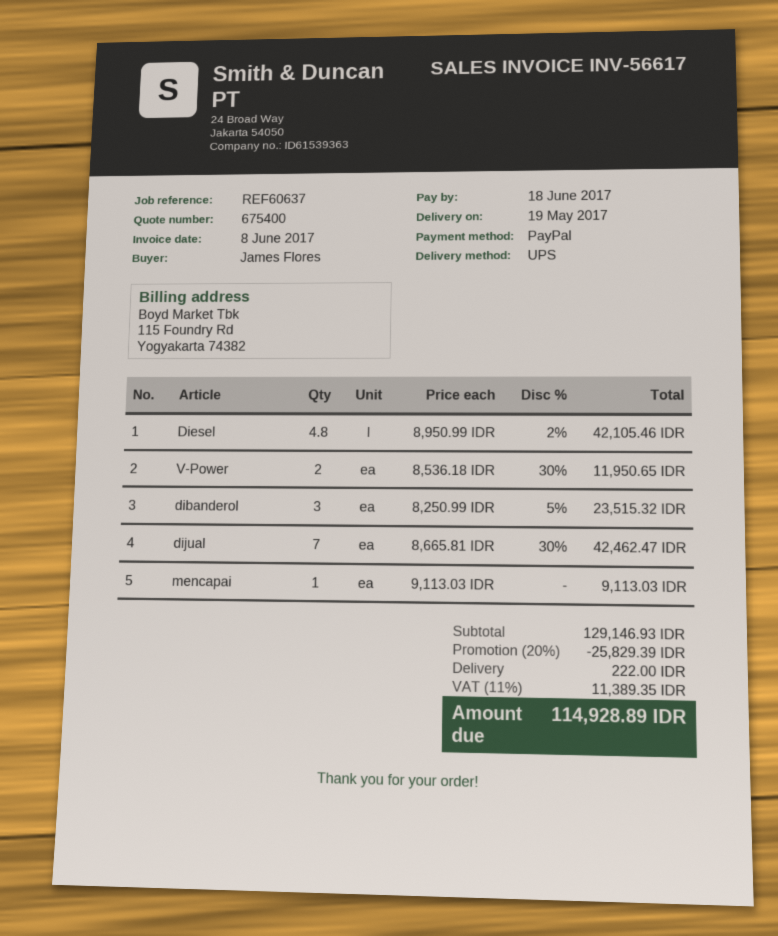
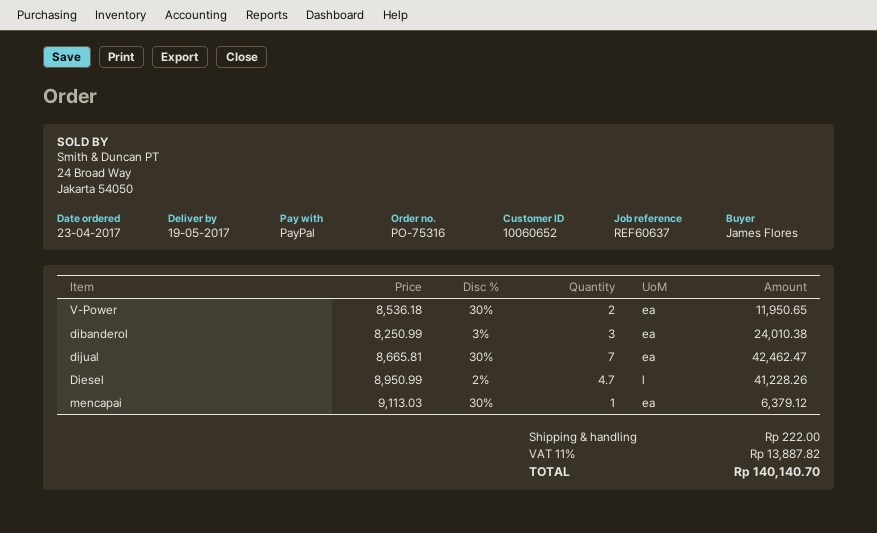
Diesel: 4.8 x 8950.99 - 2% = 42105.46 -> 4.7 x 8950.99 - 2% = 41228.26
dibanderol: 3 x 8250.99 - 5% = 23515.32 -> 3 x 8250.99 - 3% = 24010.38
mencapai: 1 x 9113.03 = 9113.03 -> 1 x 9113.03 - 30% = 6379.12
discount: 20% = 25829.39 -> none
tax: 11% = 11389.35 -> 11% = 13887.82
total: 114928.89 -> 140140.70

